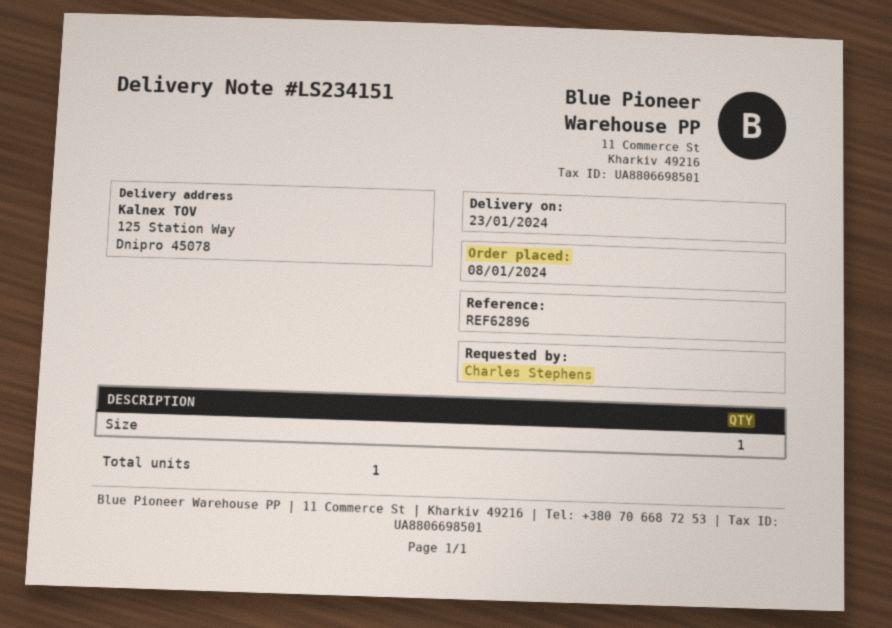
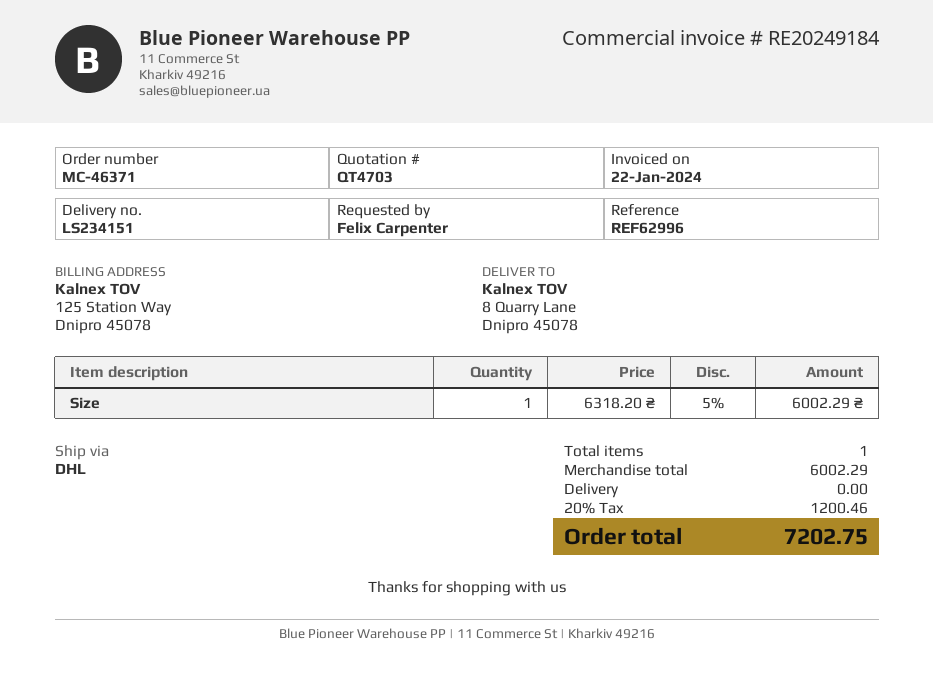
reference: REF62896 -> REF62996
ordered by: Charles Stephens -> Felix Carpenter
ship to: 125 Station Way, Dnipro 45078 -> 8 Quarry Lane, Dnipro 45078

